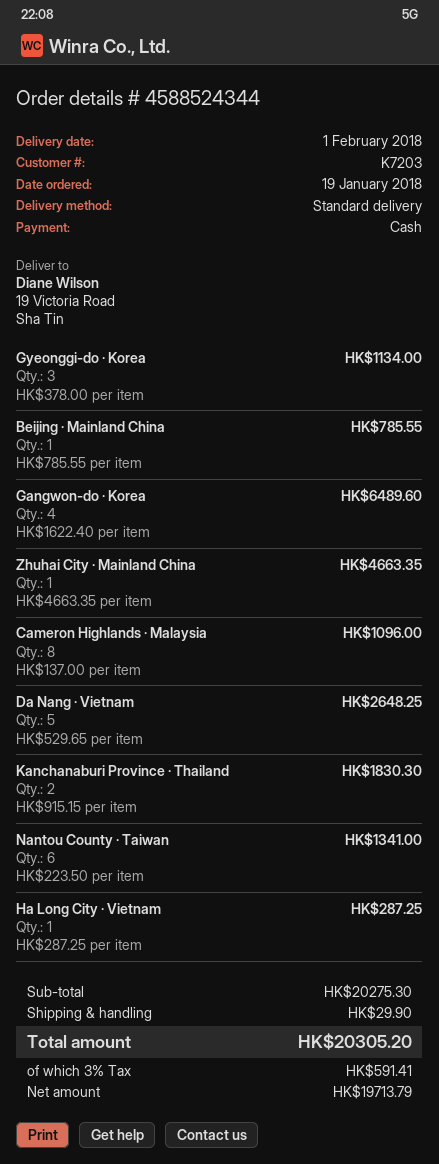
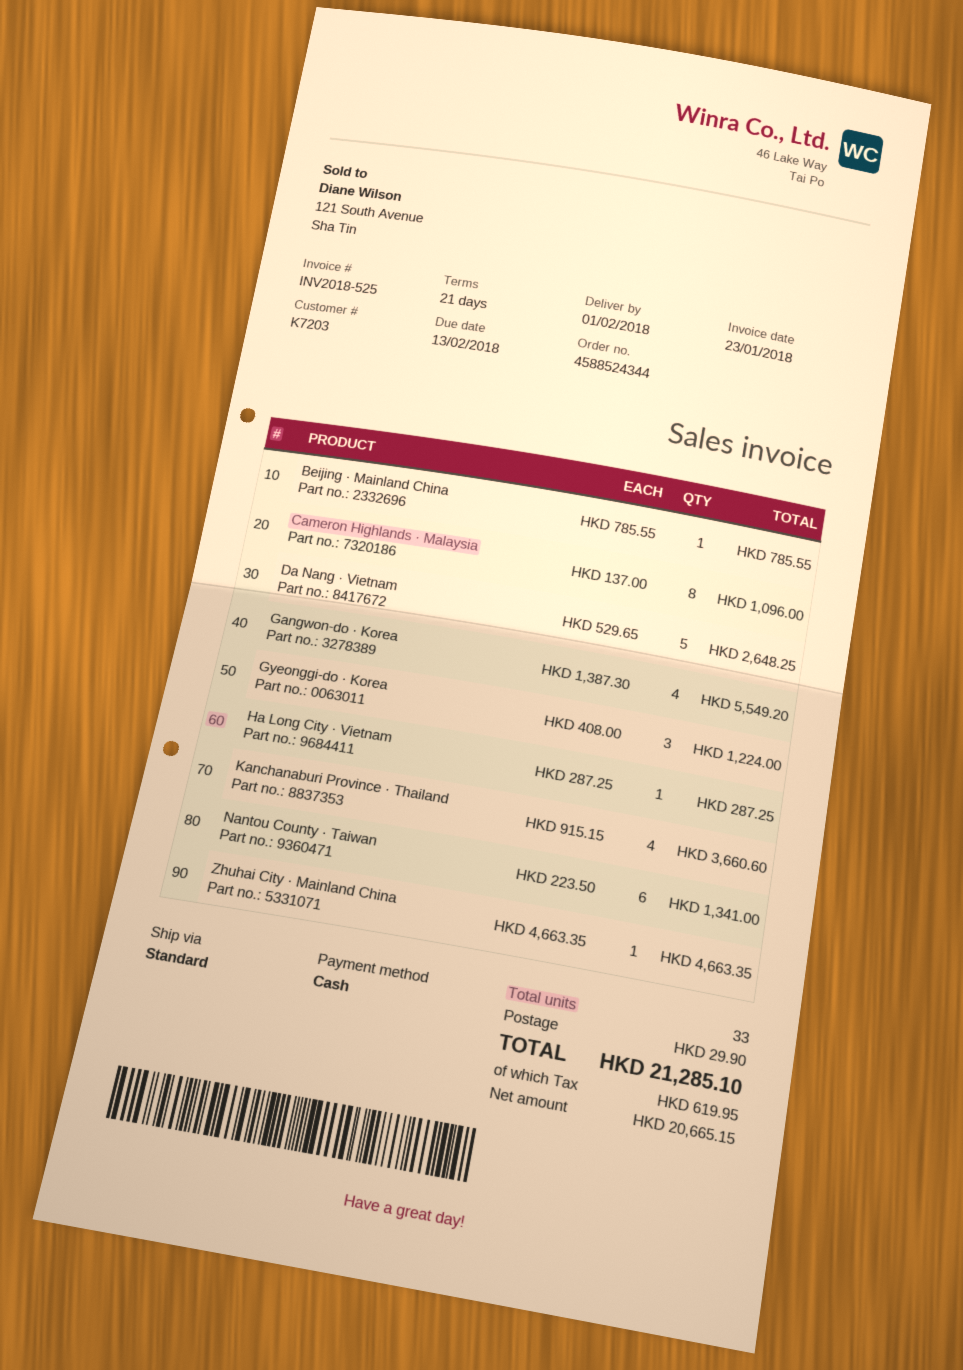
Gyeonggi-do · Korea: 3 x 378.00 = 1134.00 -> 3 x 408.00 = 1224.00
Gangwon-do · Korea: 4 x 1622.40 = 6489.60 -> 4 x 1387.30 = 5549.20
Kanchanaburi Province · Thailand: 2 x 915.15 = 1830.30 -> 4 x 915.15 = 3660.60
net: 19713.79 -> 20665.15
tax: 591.41 -> 619.95
total: 20305.20 -> 21285.10

